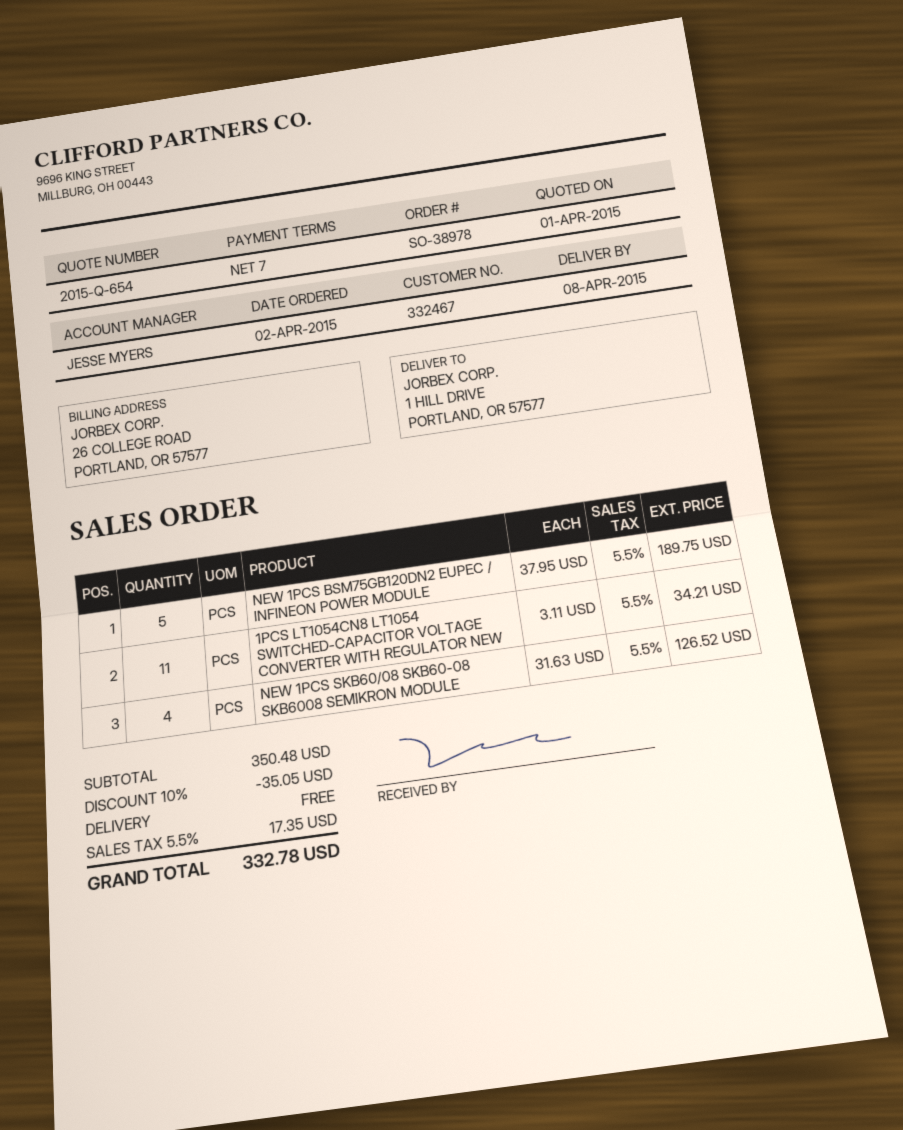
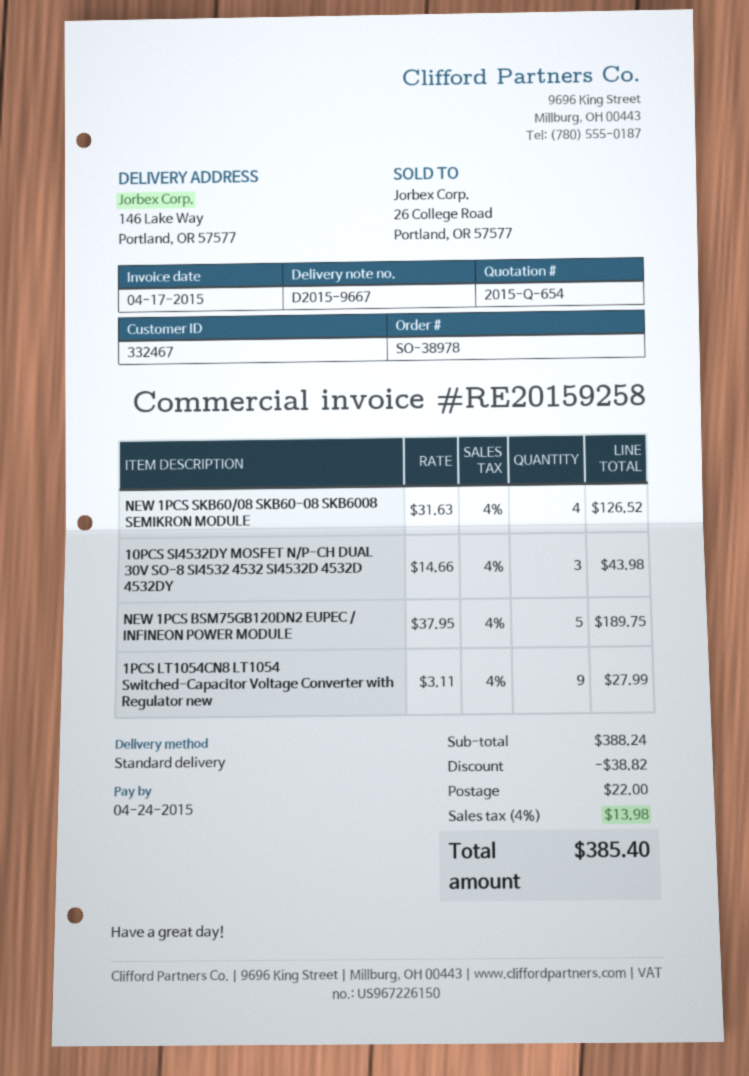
ship to: 1 HILL DRIVE, PORTLAND, OR 57577 -> 146 Lake Way, Portland, OR 57577
1PCS LT1054CN8 LT1054 SWITCHED-CAPACITOR VOLTAGE CONVERTER WITH REGULATOR NEW: 11 x 3.11 = 34.21 -> 9 x 3.11 = 27.99
10PCS SI4532DY MOSFET N/P-CH DUAL 30V SO-8 SI4532 4532 SI4532D 4532D 4532DY: none -> 3 x 14.66 = 43.98
subtotal: 350.48 -> 388.24
discount: 35.05 -> 38.82
shipping: 0.00 -> 22.00
tax: 5.5% = 17.35 -> 4% = 13.98
total: 332.78 -> 385.40

